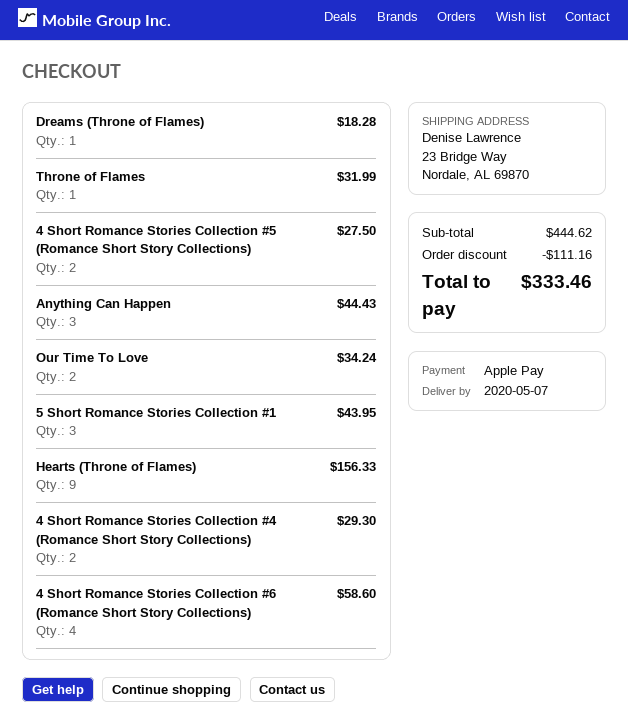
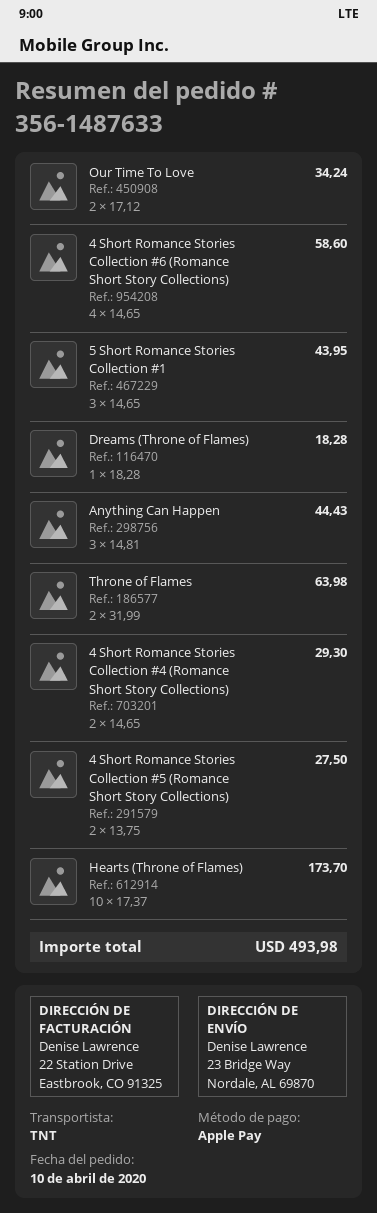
Throne of Flames: 1 for 31.99 -> 2 for 63.98
Hearts (Throne of Flames): 9 for 156.33 -> 10 for 173.70
discount: 111.16 -> none
total: 333.46 -> 493.98

